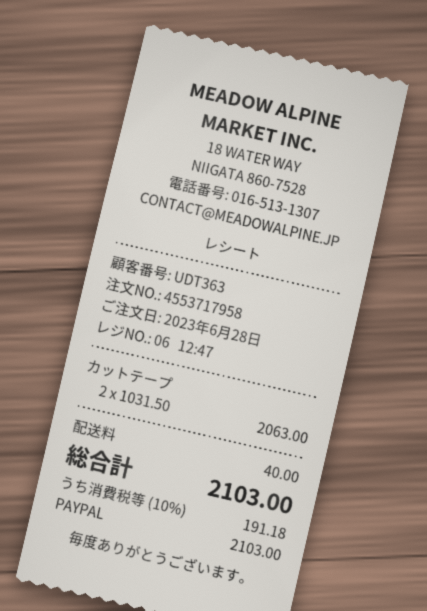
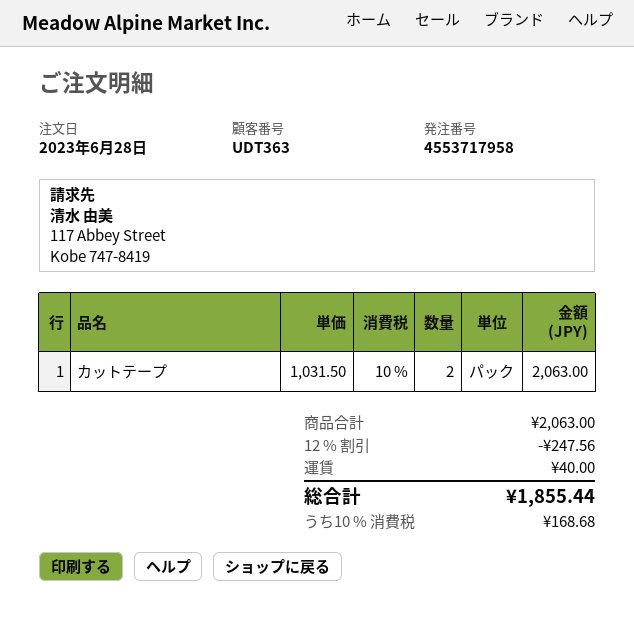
discount: none -> 12% = 247.56
tax: 10% = 191.18 -> 10% = 168.68
total: 2103.00 -> 1855.44

